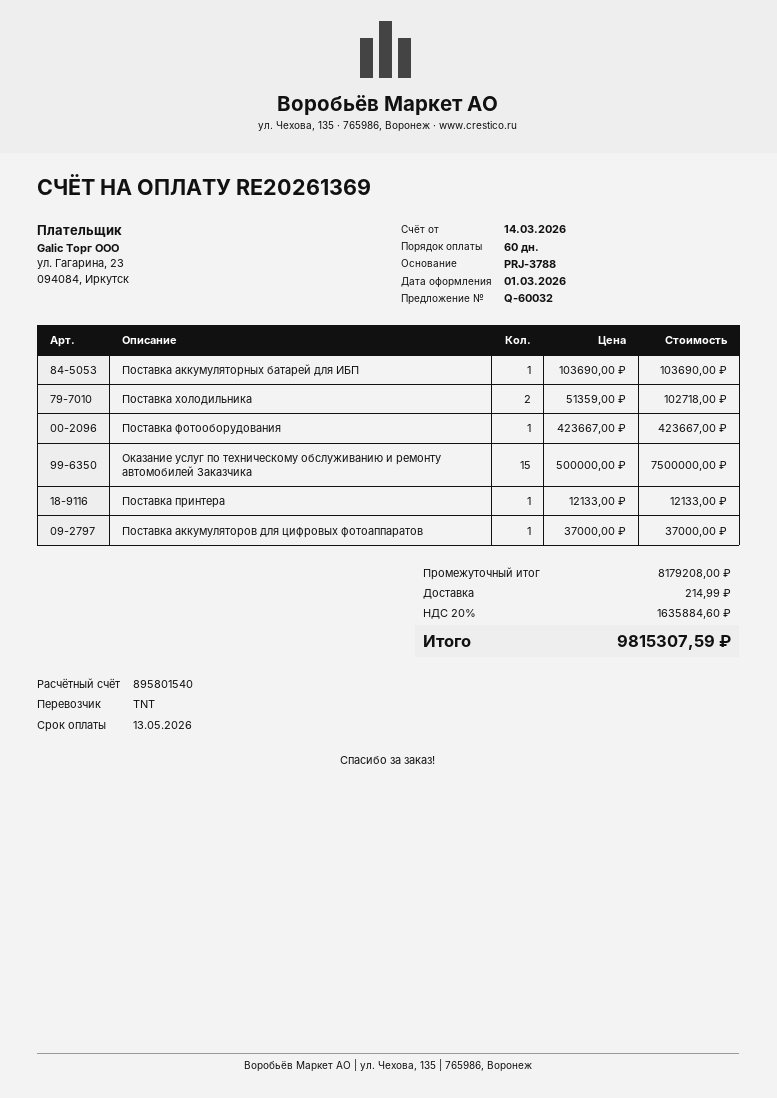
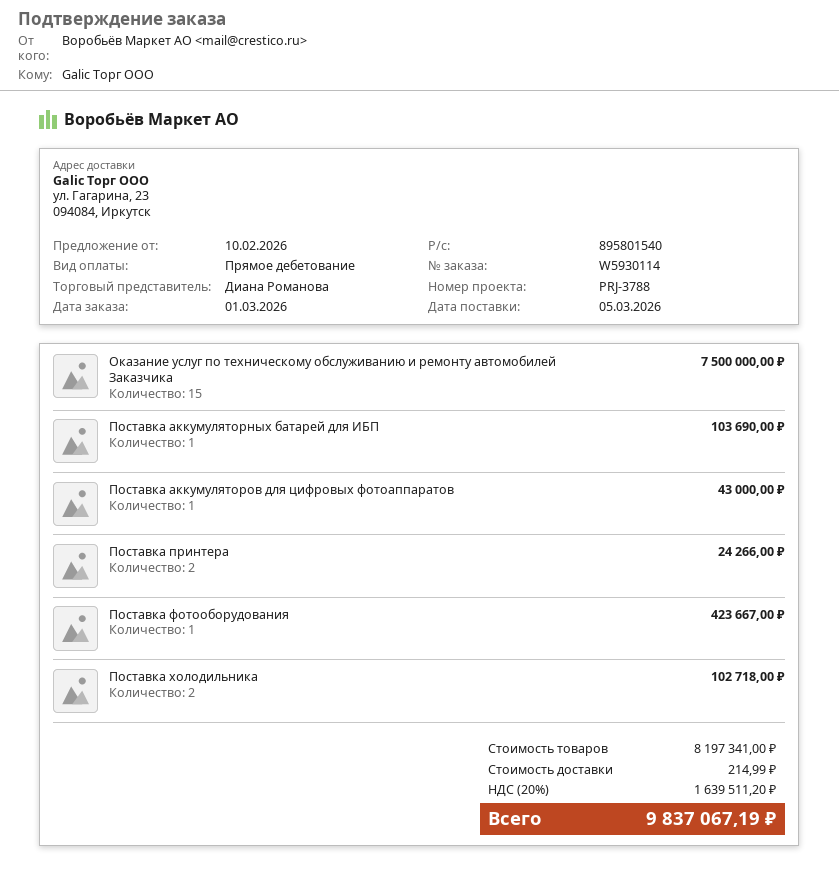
Поставка принтера: 1 for 12133.00 -> 2 for 24266.00
Поставка аккумуляторов для цифровых фотоаппаратов: 1 for 37000.00 -> 1 for 43000.00
subtotal: 8179208.00 -> 8197341.00
tax: 20% = 1635884.60 -> 20% = 1639511.20
total: 9815307.59 -> 9837067.19

